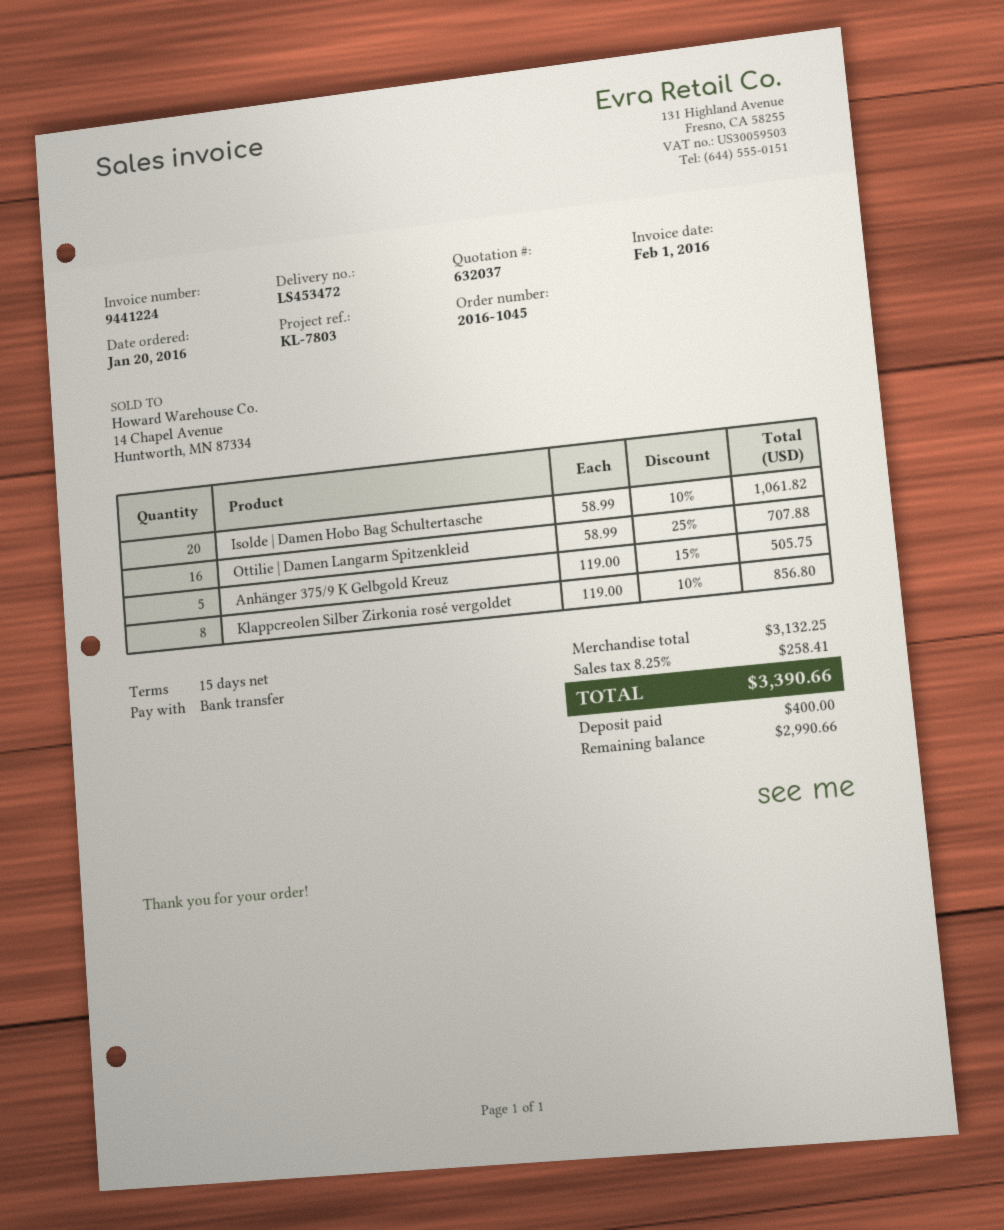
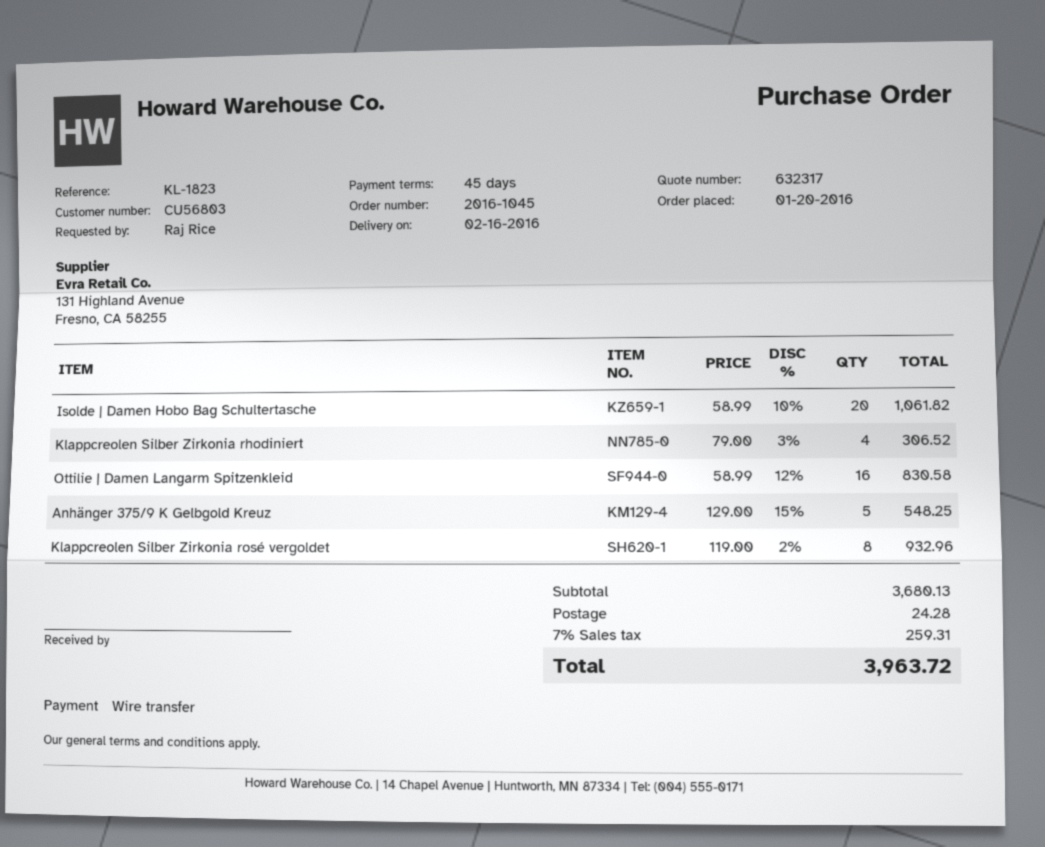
quote number: 632037 -> 632317
payment terms: 15 days -> 45 days
reference: KL-7803 -> KL-1823
Ottilie | Damen Langarm Spitzenkleid: 16 x 58.99 - 25% = 707.88 -> 16 x 58.99 - 12% = 830.58
Anhänger 375/9 K Gelbgold Kreuz: 5 x 119.00 - 15% = 505.75 -> 5 x 129.00 - 15% = 548.25
Klappcreolen Silber Zirkonia rosé vergoldet: 8 x 119.00 - 10% = 856.80 -> 8 x 119.00 - 2% = 932.96
Klappcreolen Silber Zirkonia rhodiniert: none -> 4 x 79.00 - 3% = 306.52
subtotal: 3132.25 -> 3680.13
shipping: none -> 24.28
tax: 8.25% = 258.41 -> 7% = 259.31
total: 3390.66 -> 3963.72

